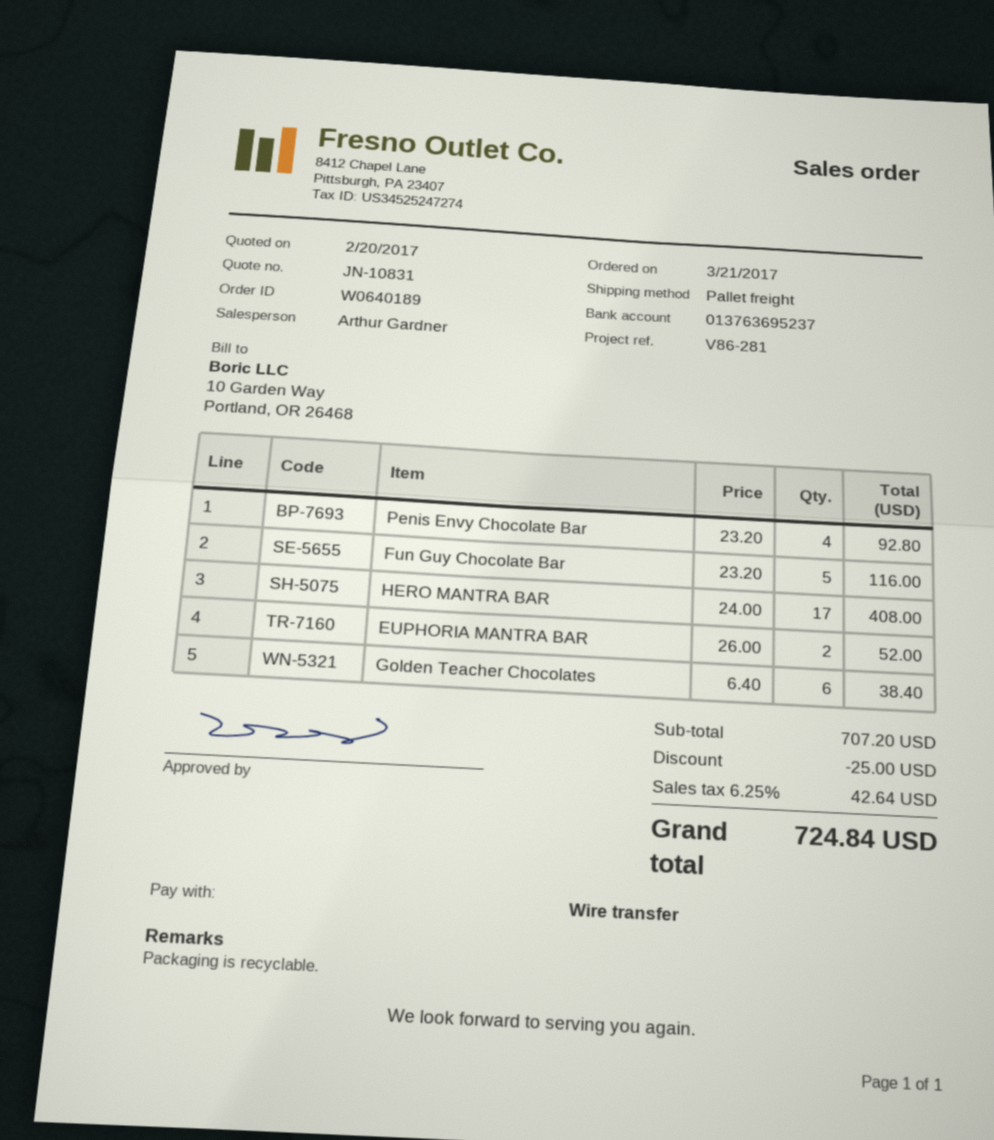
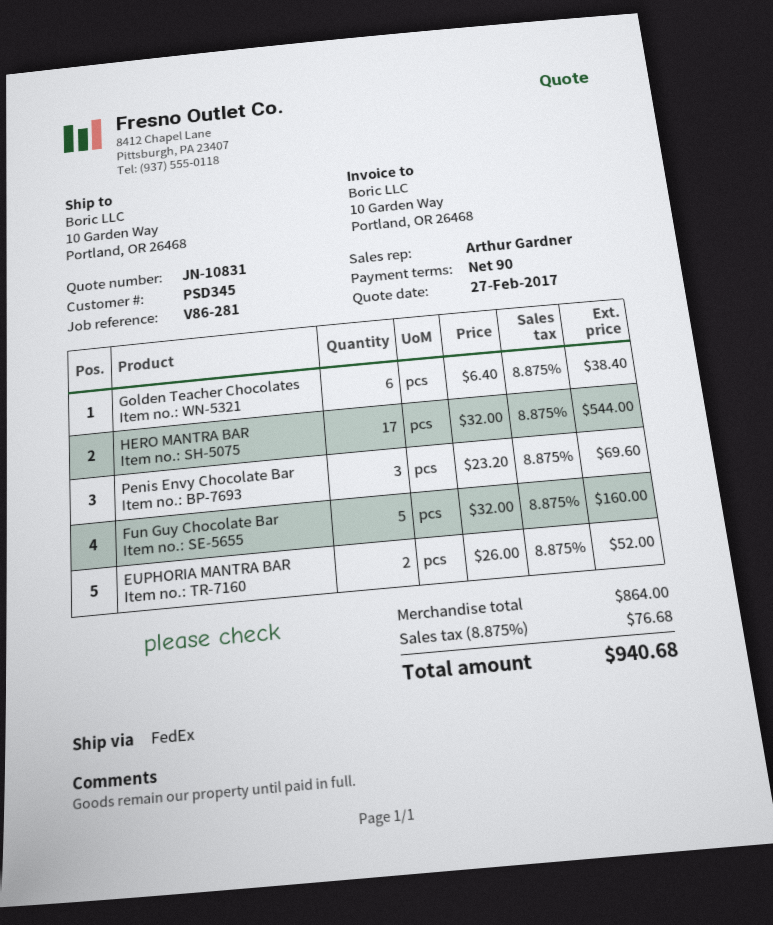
quote date: 2017-02-20 -> 2017-02-27
shipping method: pallet freight -> FedEx
Penis Envy Chocolate Bar: 4 x 23.20 = 92.80 -> 3 x 23.20 = 69.60
Fun Guy Chocolate Bar: 5 x 23.20 = 116.00 -> 5 x 32.00 = 160.00
HERO MANTRA BAR: 17 x 24.00 = 408.00 -> 17 x 32.00 = 544.00
subtotal: 707.20 -> 864.00
discount: 25.00 -> none
tax: 6.25% = 42.64 -> 8.875% = 76.68
total: 724.84 -> 940.68

